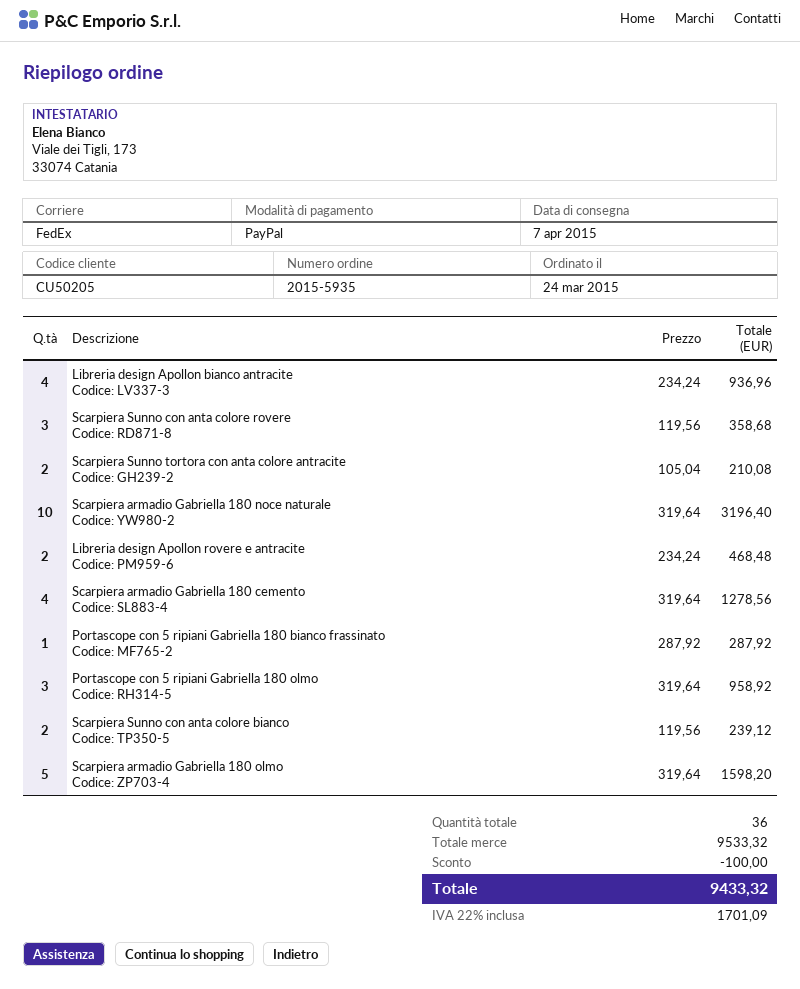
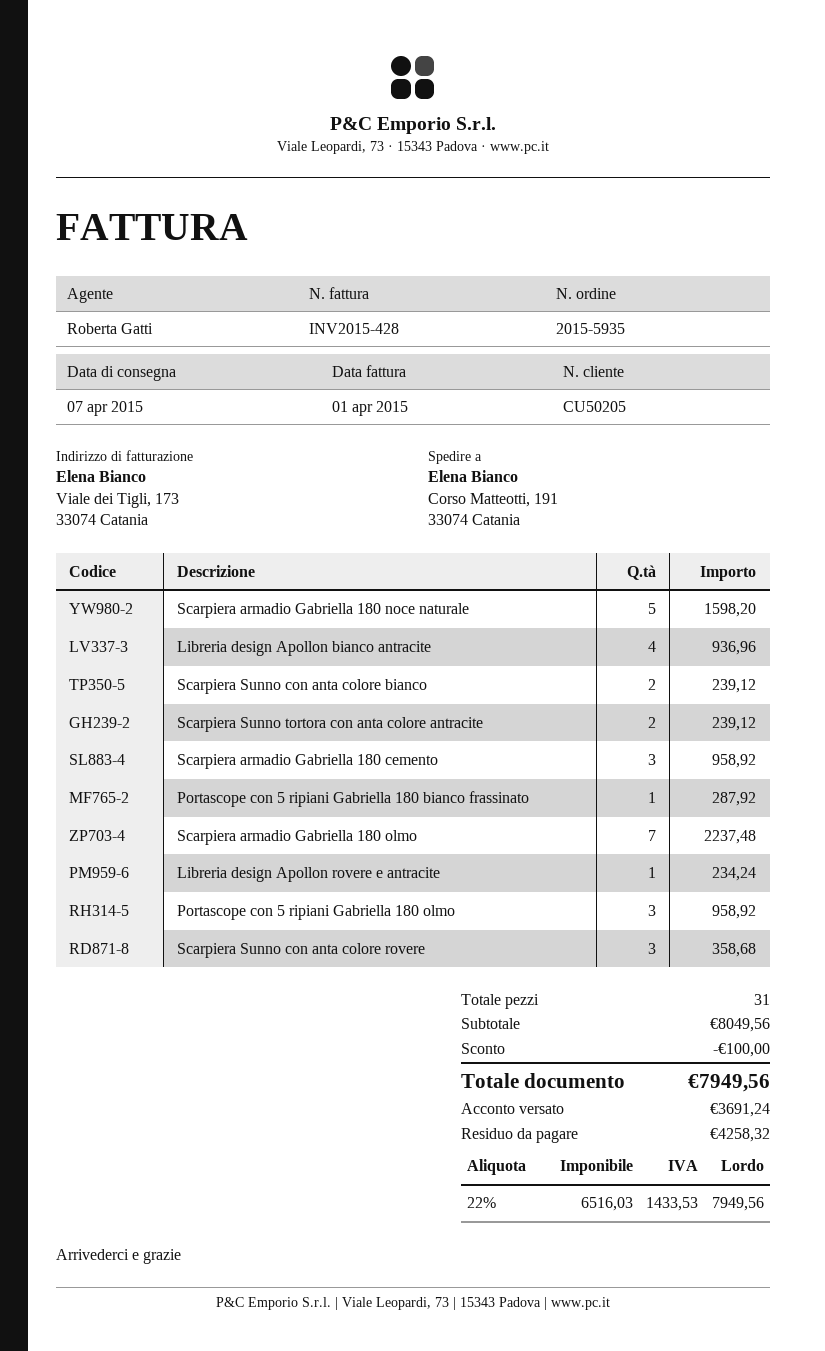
Scarpiera Sunno tortora con anta colore antracite: 2 for 210.08 -> 2 for 239.12
Scarpiera armadio Gabriella 180 noce naturale: 10 for 3196.40 -> 5 for 1598.20
Libreria design Apollon rovere e antracite: 2 for 468.48 -> 1 for 234.24
Scarpiera armadio Gabriella 180 cemento: 4 for 1278.56 -> 3 for 958.92
Scarpiera armadio Gabriella 180 olmo: 5 for 1598.20 -> 7 for 2237.48
total quantity: 36 -> 31
subtotal: 9533.32 -> 8049.56
tax: 22% = 1701.09 -> 22% = 1433.53
total: 9433.32 -> 7949.56

